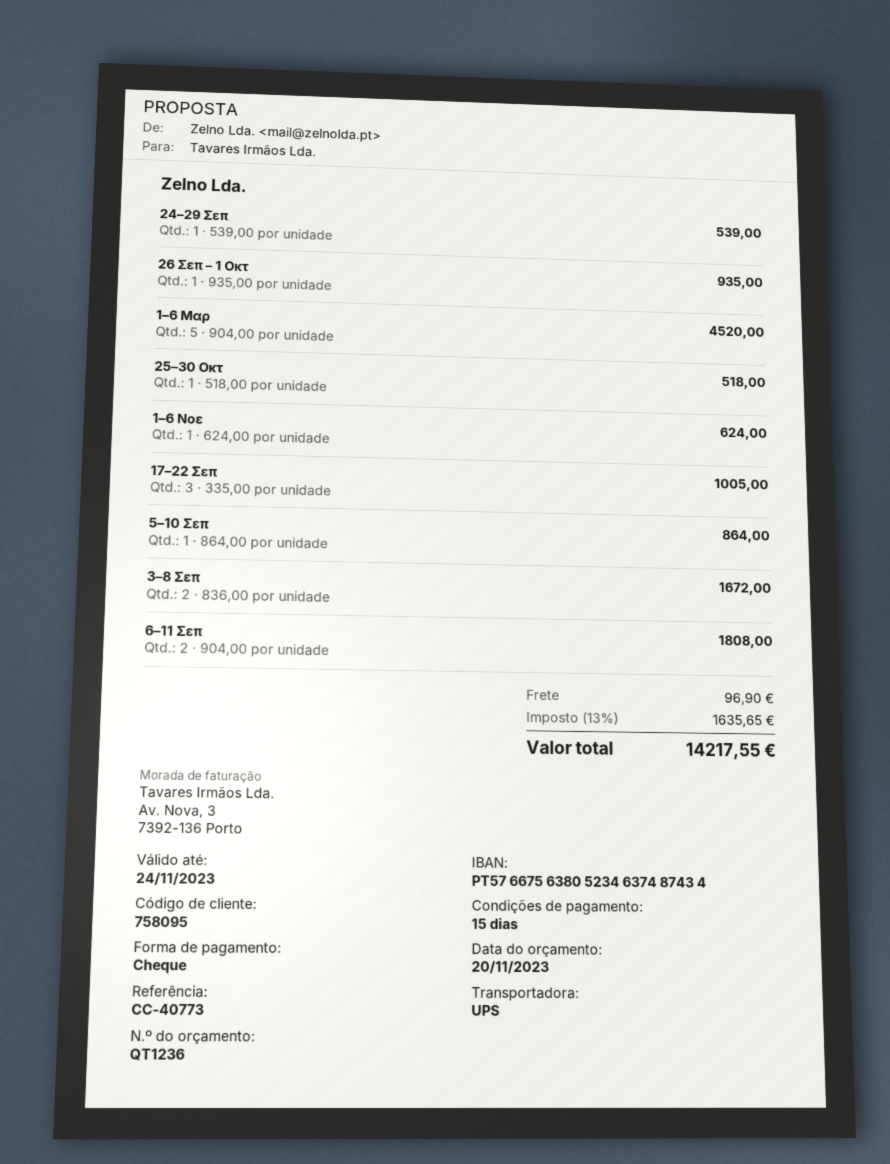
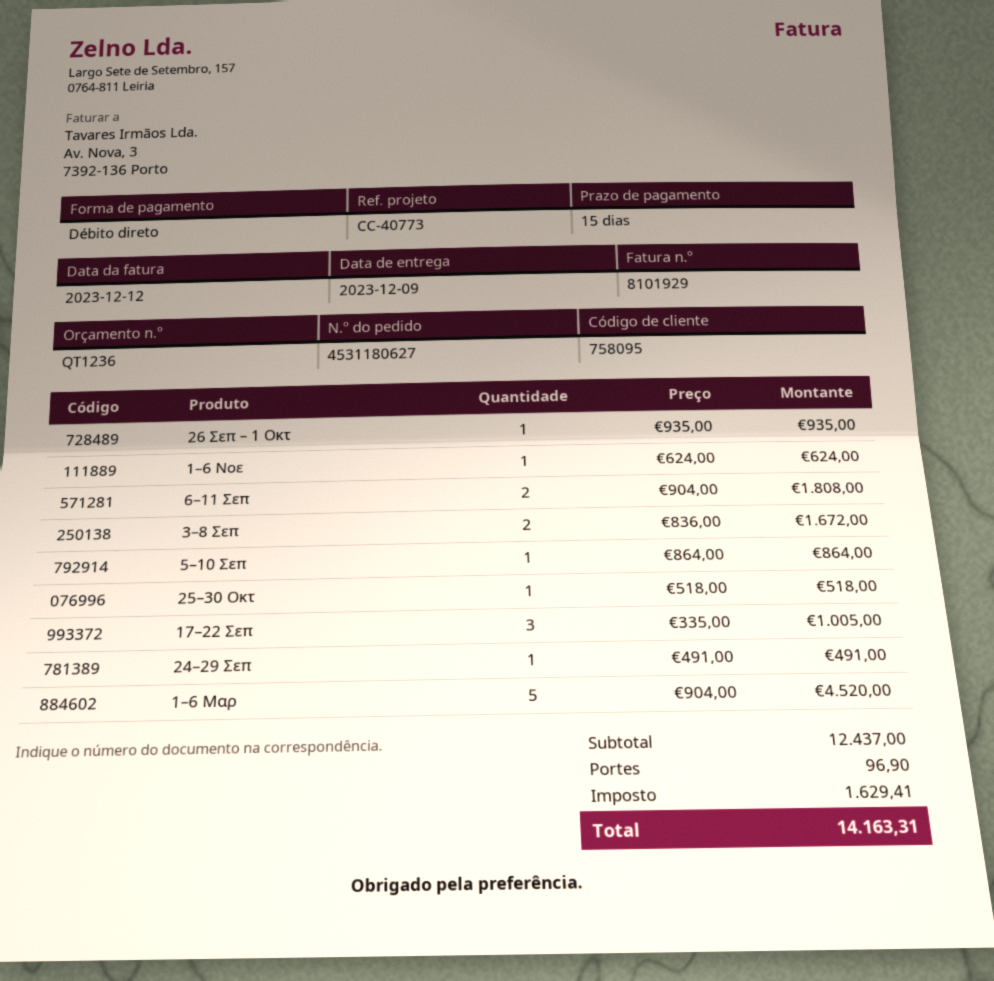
payment method: cheque -> direct debit
24–29 Σεπ: 1 x 539.00 = 539.00 -> 1 x 491.00 = 491.00
tax: 1635.65 -> 1629.41
total: 14217.55 -> 14163.31

